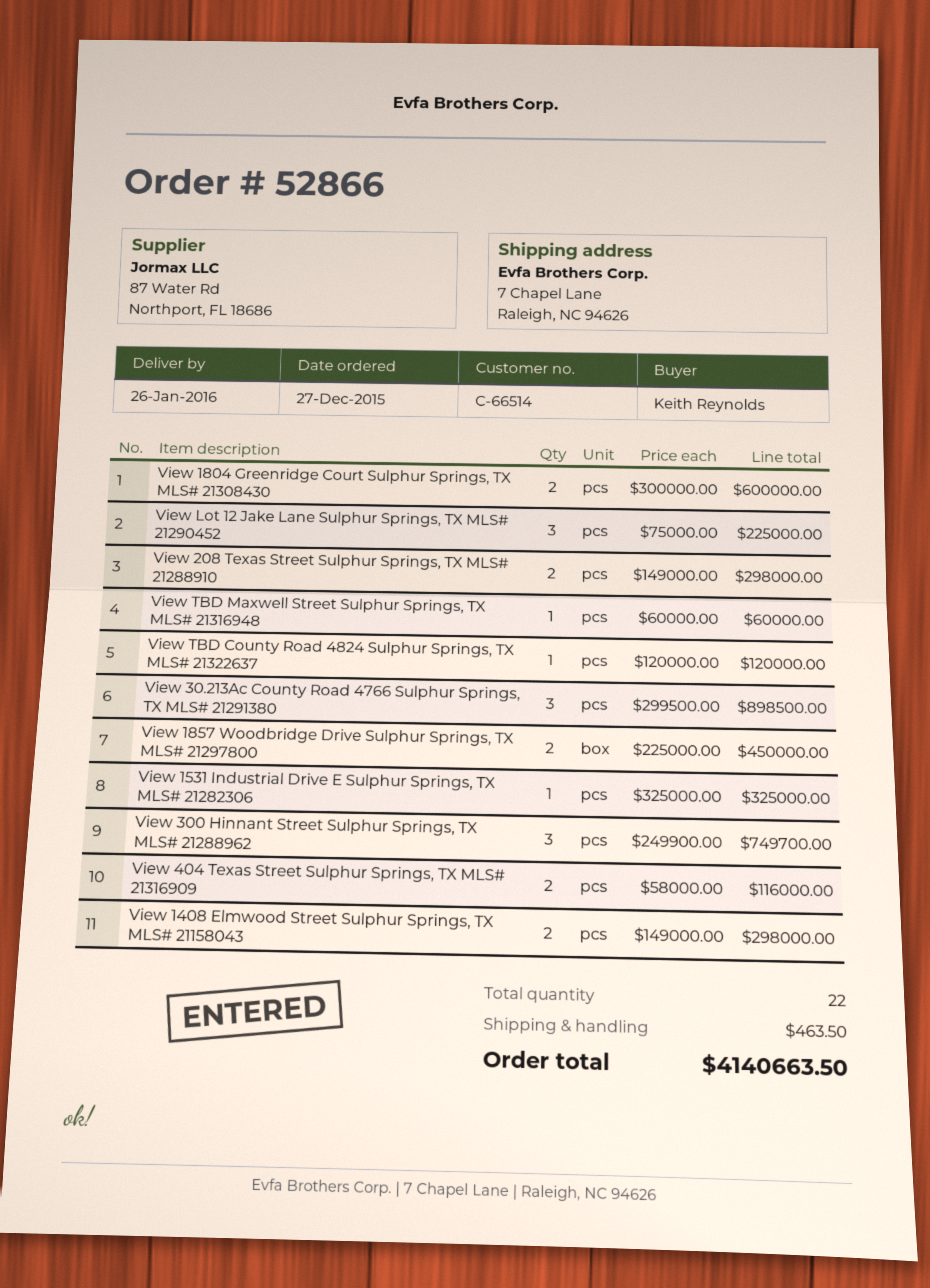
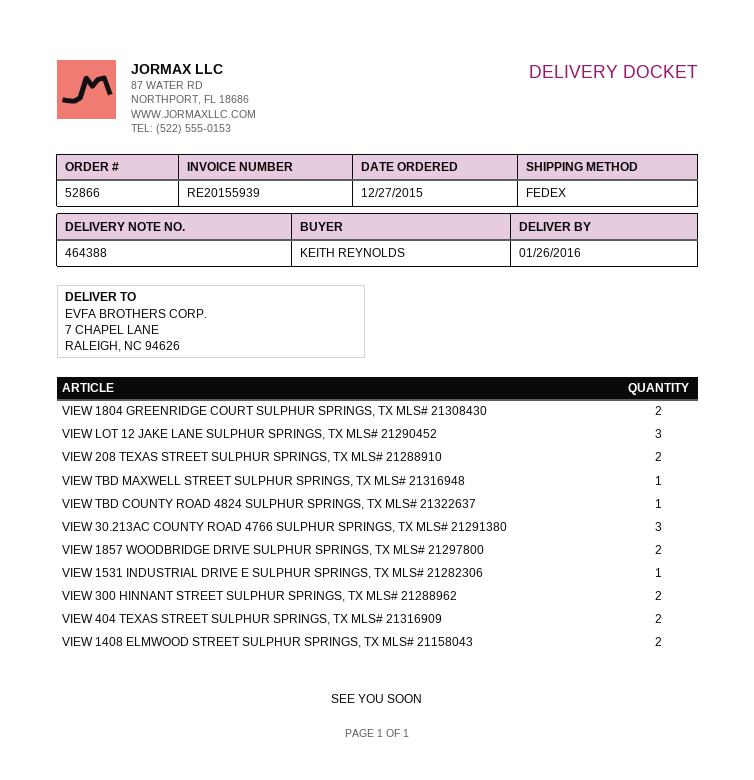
View 300 Hinnant Street Sulphur Springs, TX MLS# 21288962: 3 -> 2

